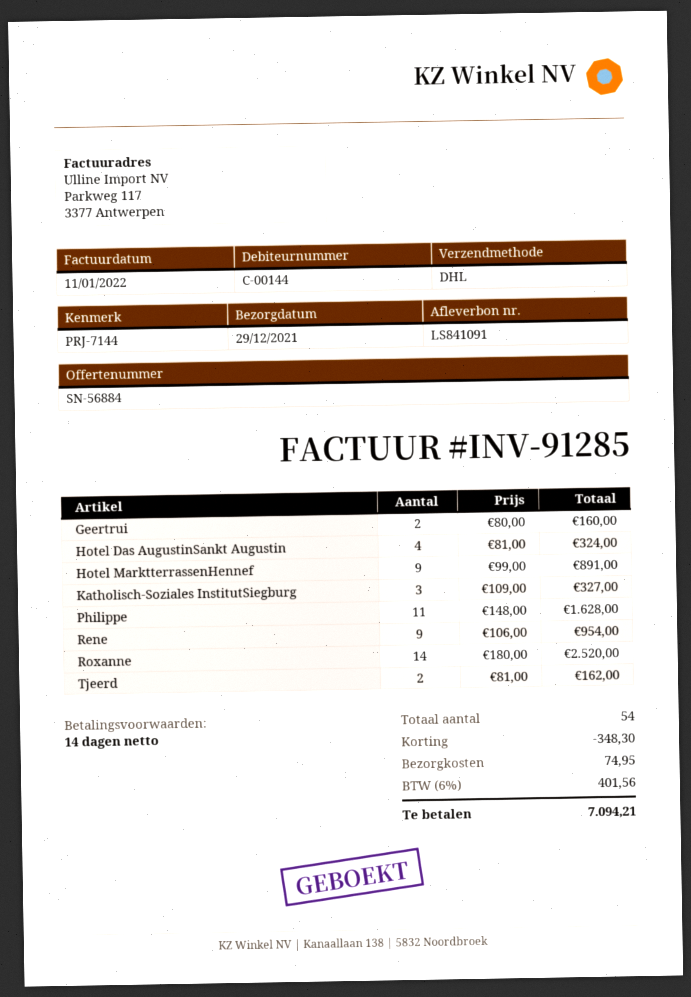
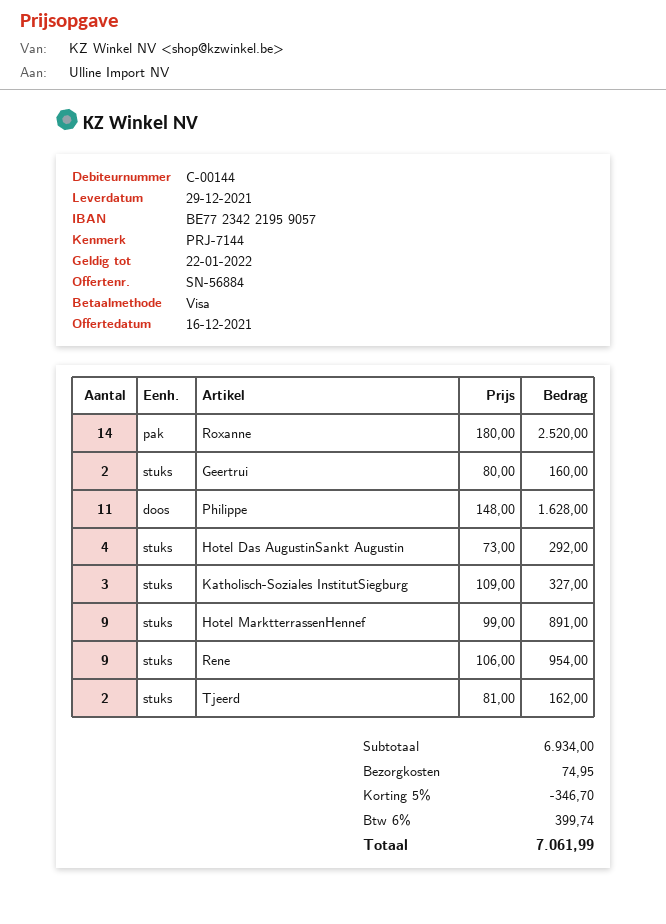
Hotel Das AugustinSankt Augustin: 4 x 81.00 = 324.00 -> 4 x 73.00 = 292.00
discount: 348.30 -> 346.70
tax: 6% = 401.56 -> 6% = 399.74
total: 7094.21 -> 7061.99

